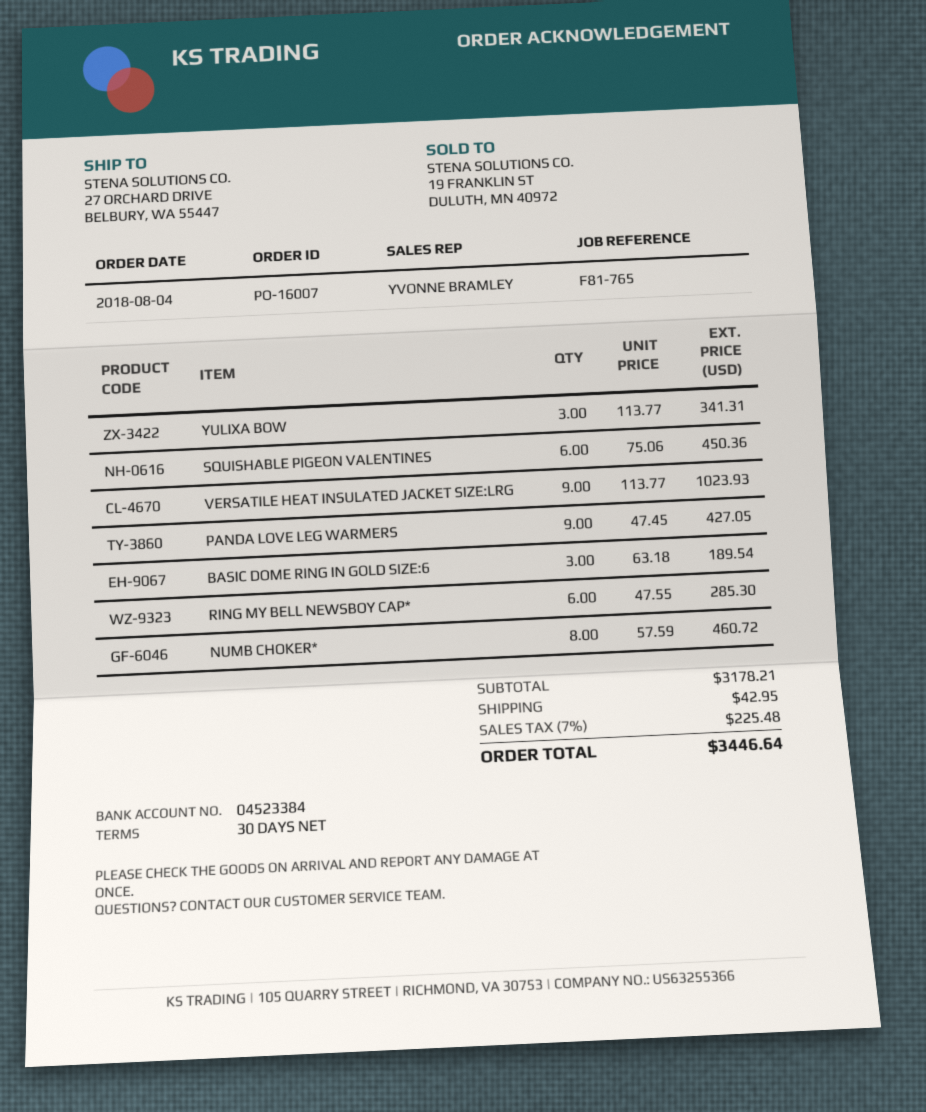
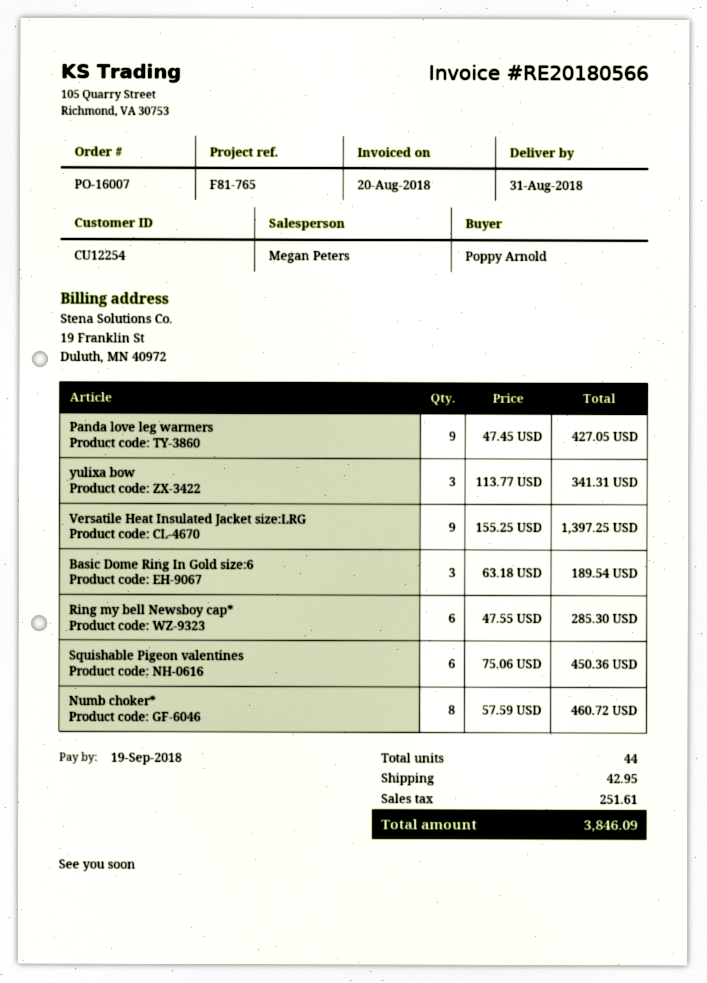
sales rep: YVONNE BRAMLEY -> Megan Peters
VERSATILE HEAT INSULATED JACKET SIZE:LRG: 9 x 113.77 = 1023.93 -> 9 x 155.25 = 1397.25
tax: 225.48 -> 251.61
total: 3446.64 -> 3846.09

